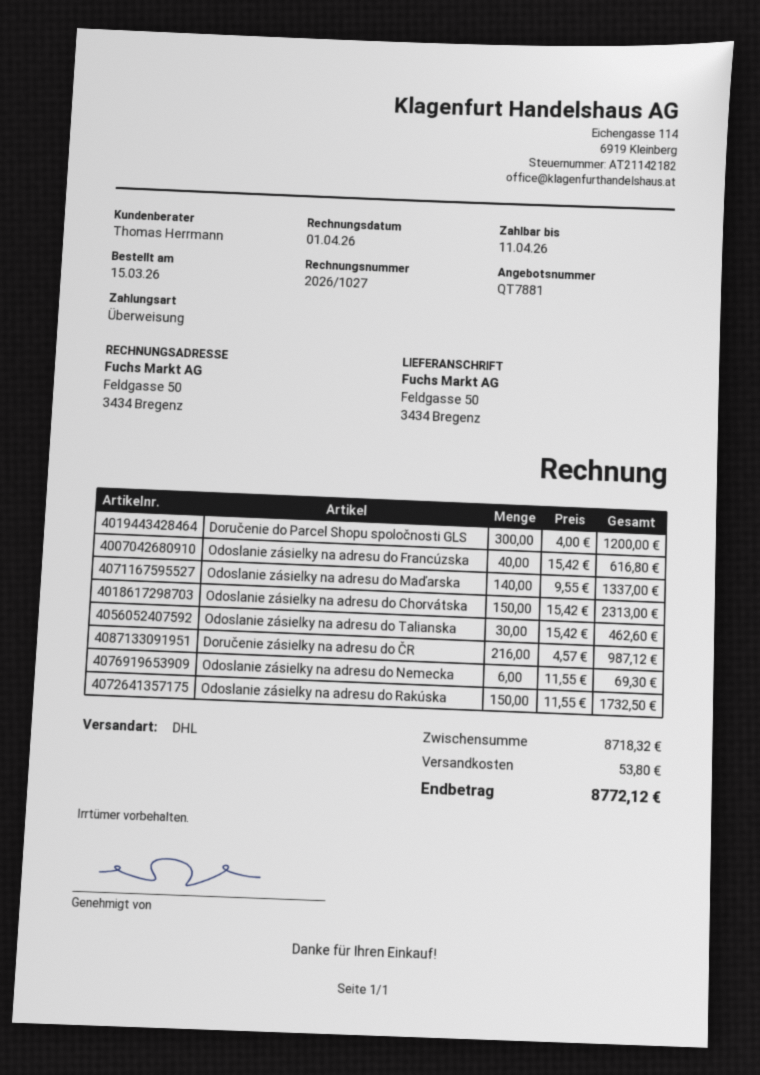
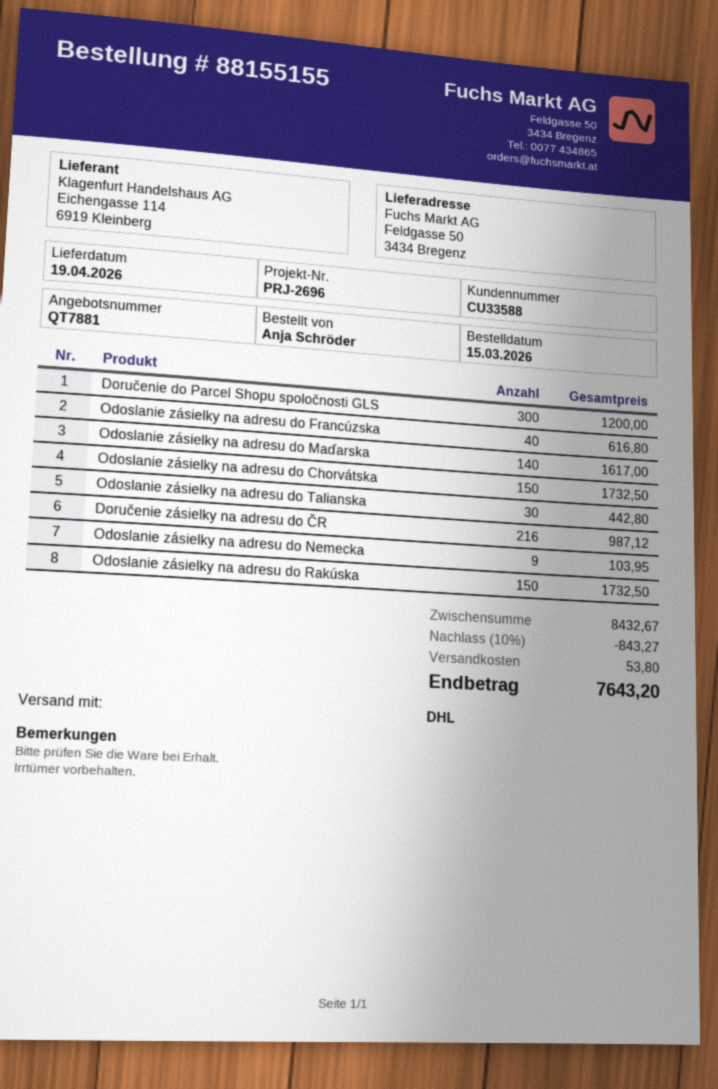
Odoslanie zásielky na adresu do Maďarska: 140 for 1337.00 -> 140 for 1617.00
Odoslanie zásielky na adresu do Chorvátska: 150 for 2313.00 -> 150 for 1732.50
Odoslanie zásielky na adresu do Talianska: 30 for 462.60 -> 30 for 442.80
Odoslanie zásielky na adresu do Nemecka: 6 for 69.30 -> 9 for 103.95
subtotal: 8718.32 -> 8432.67
discount: none -> 10% = 843.27
total: 8772.12 -> 7643.20

